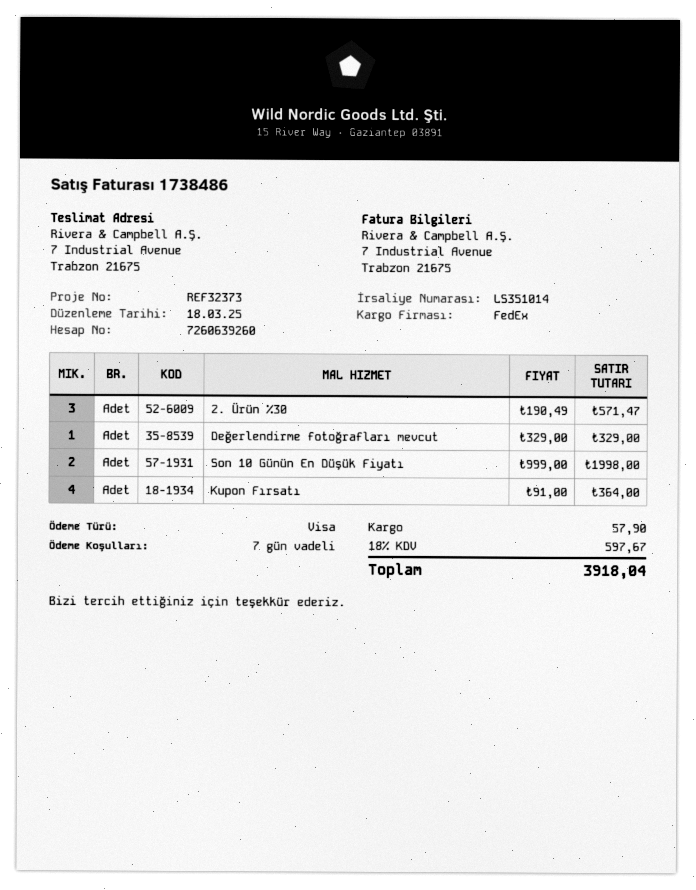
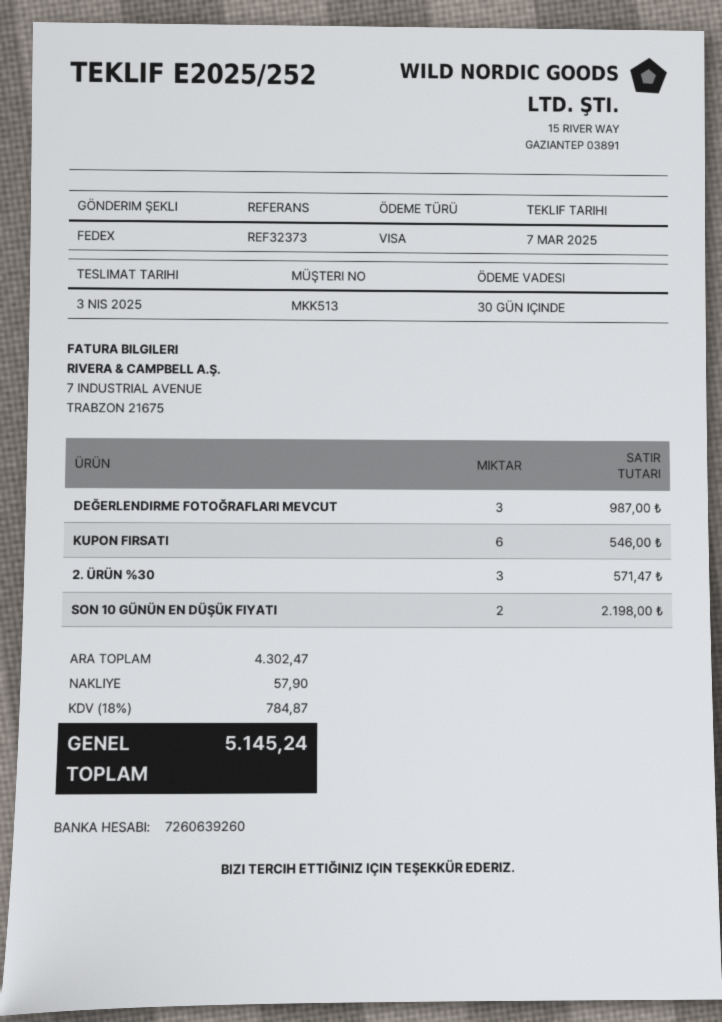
payment terms: 7 days -> 30 days
Değerlendirme fotoğrafları mevcut: 1 for 329.00 -> 3 for 987.00
Son 10 Günün En Düşük Fiyatı: 2 for 1998.00 -> 2 for 2198.00
Kupon Fırsatı: 4 for 364.00 -> 6 for 546.00
tax: 18% = 597.67 -> 18% = 784.87
total: 3918.04 -> 5145.24

